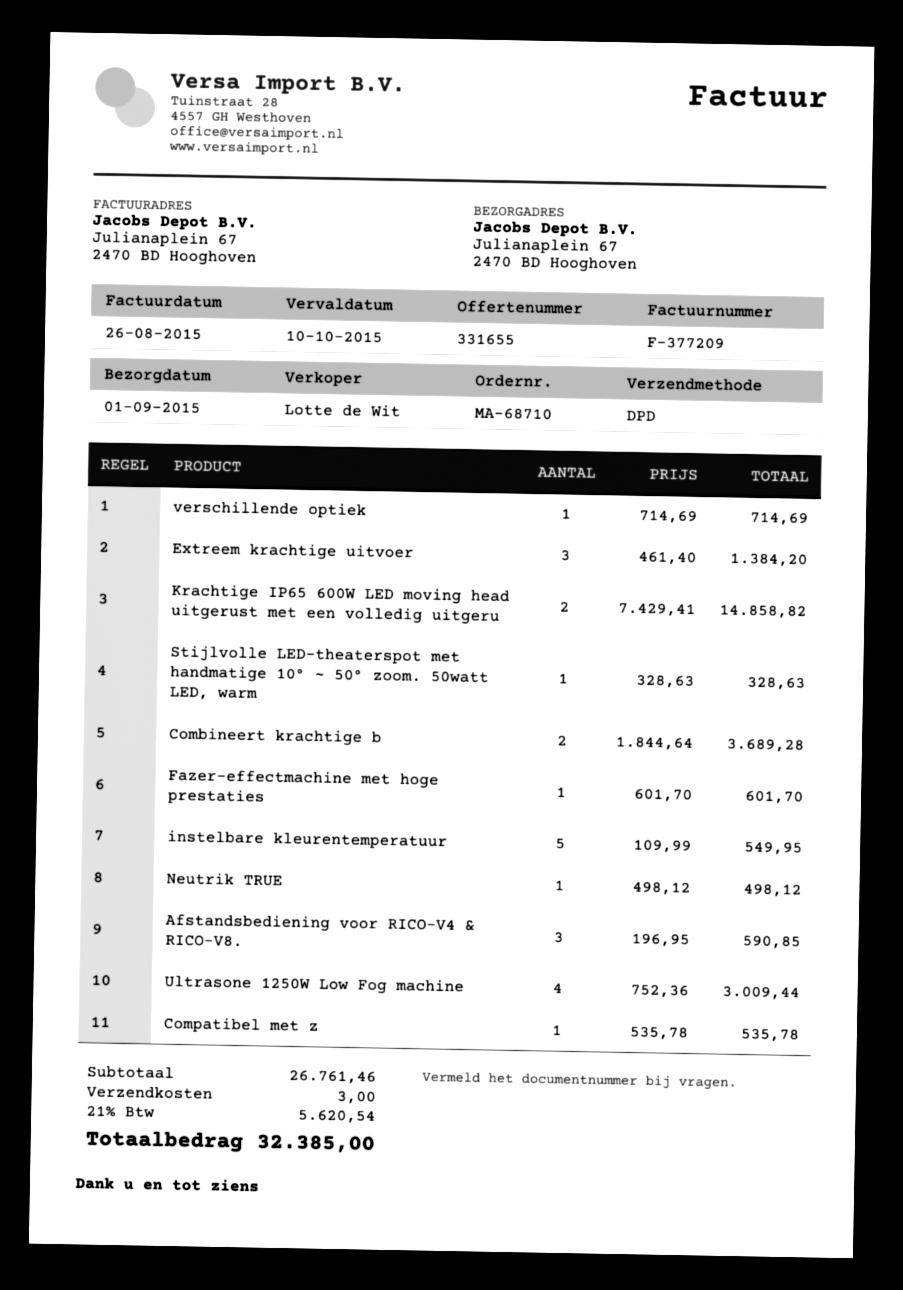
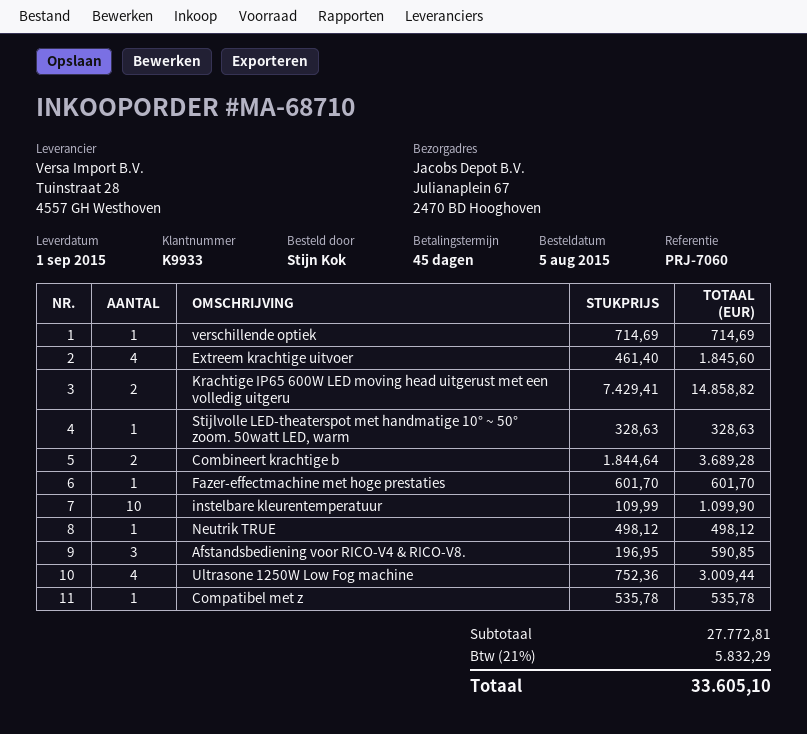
Extreem krachtige uitvoer: 3 x 461.40 = 1384.20 -> 4 x 461.40 = 1845.60
instelbare kleurentemperatuur: 5 x 109.99 = 549.95 -> 10 x 109.99 = 1099.90
subtotal: 26761.46 -> 27772.81
shipping: 3.00 -> none
tax: 21% = 5620.54 -> 21% = 5832.29
total: 32385.00 -> 33605.10

